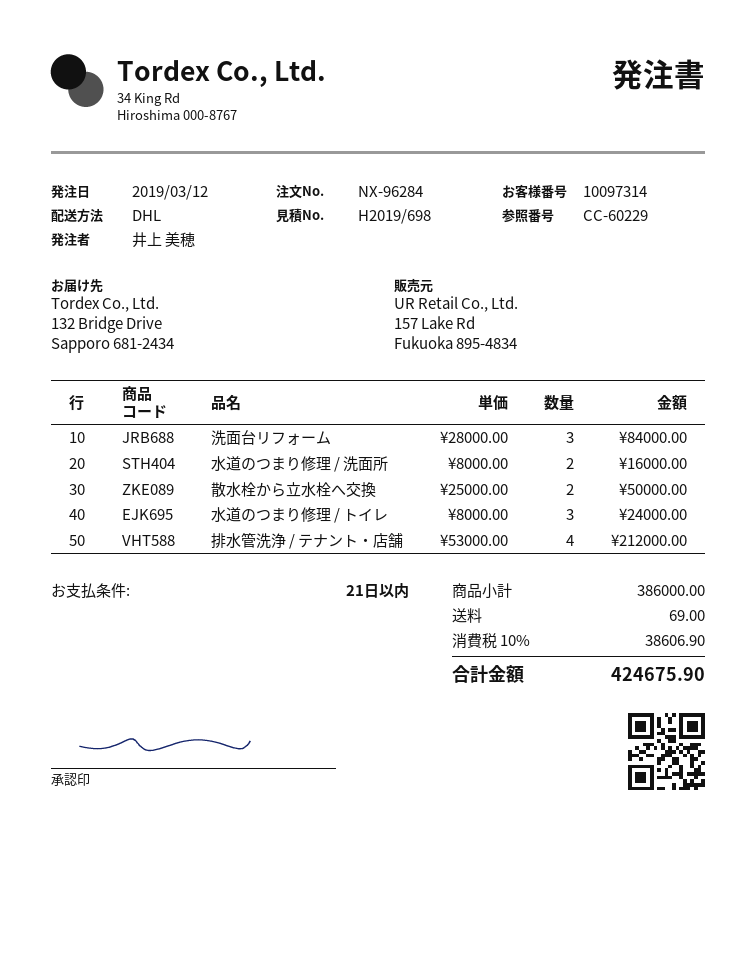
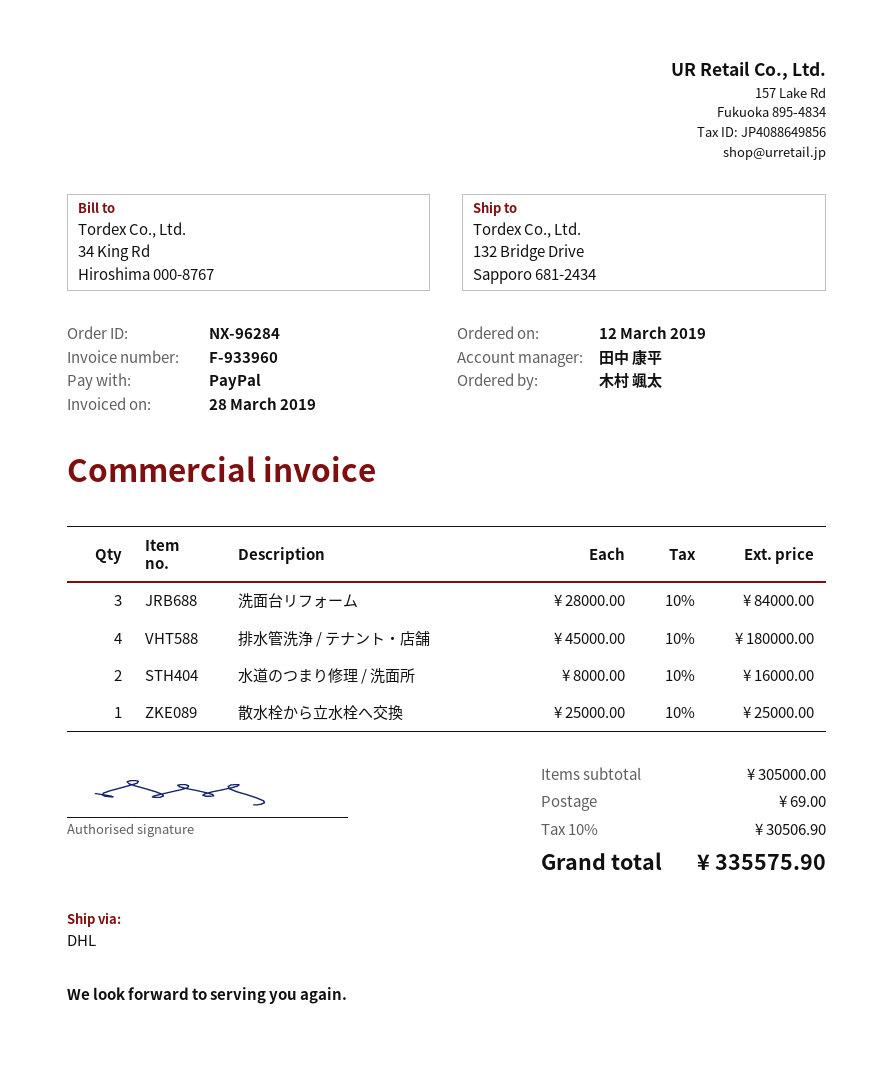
ordered by: 井上 美穂 -> 木村 颯太
散水栓から立水栓へ交換: 2 x 25000.00 = 50000.00 -> 1 x 25000.00 = 25000.00
水道のつまり修理 / トイレ: 3 x 8000.00 = 24000.00 -> none
排水管洗浄 / テナント・店舗: 4 x 53000.00 = 212000.00 -> 4 x 45000.00 = 180000.00
subtotal: 386000.00 -> 305000.00
tax: 10% = 38606.90 -> 10% = 30506.90
total: 424675.90 -> 335575.90

